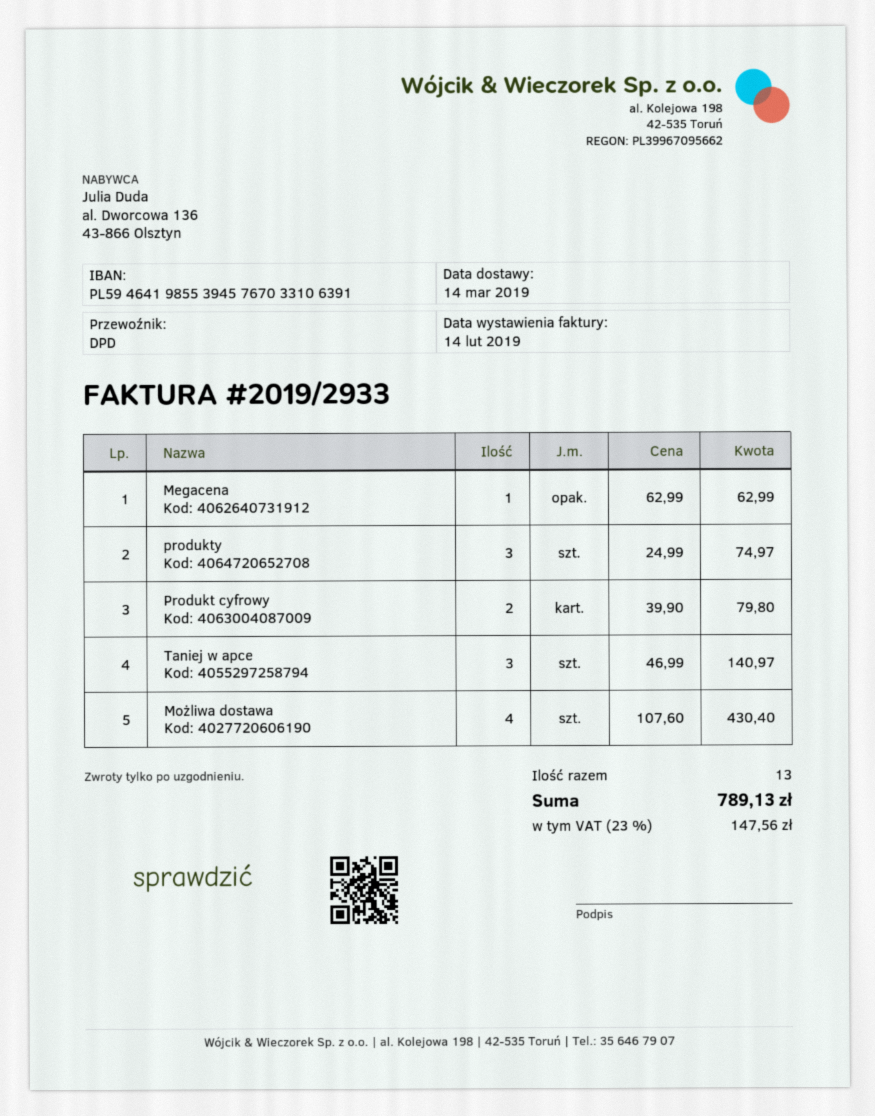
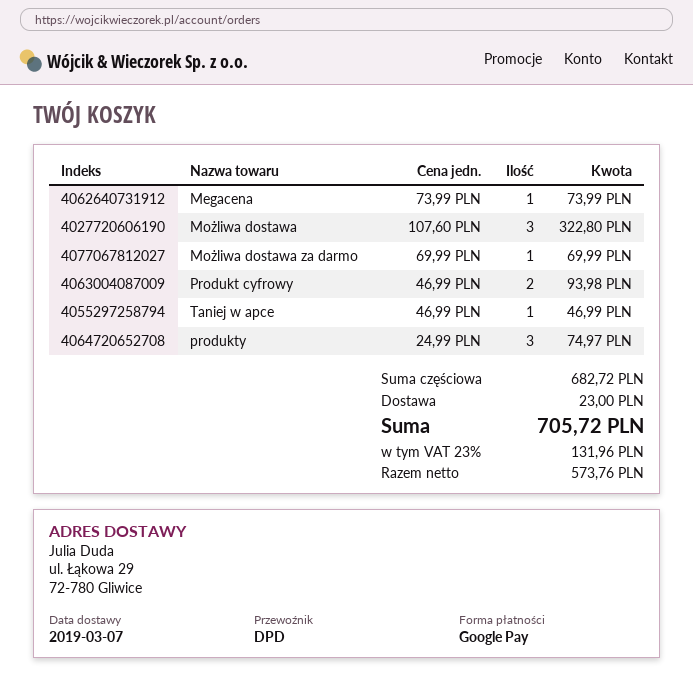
delivery date: 2019-03-14 -> 2019-03-07
Megacena: 1 x 62.99 = 62.99 -> 1 x 73.99 = 73.99
Produkt cyfrowy: 2 x 39.90 = 79.80 -> 2 x 46.99 = 93.98
Taniej w apce: 3 x 46.99 = 140.97 -> 1 x 46.99 = 46.99
Możliwa dostawa: 4 x 107.60 = 430.40 -> 3 x 107.60 = 322.80
Możliwa dostawa za darmo: none -> 1 x 69.99 = 69.99
shipping: none -> 23.00
tax: 23% = 147.56 -> 23% = 131.96
total: 789.13 -> 705.72

